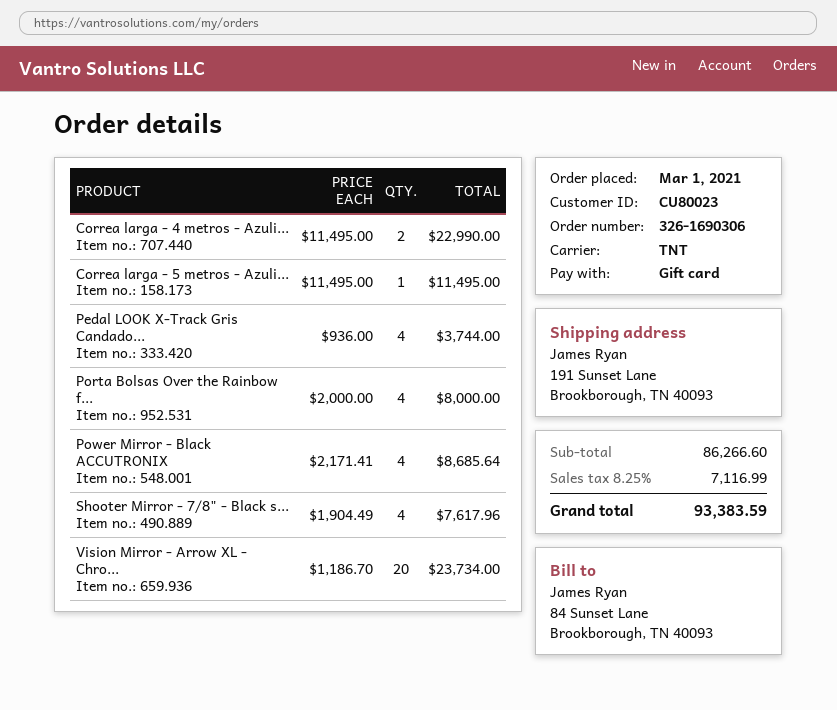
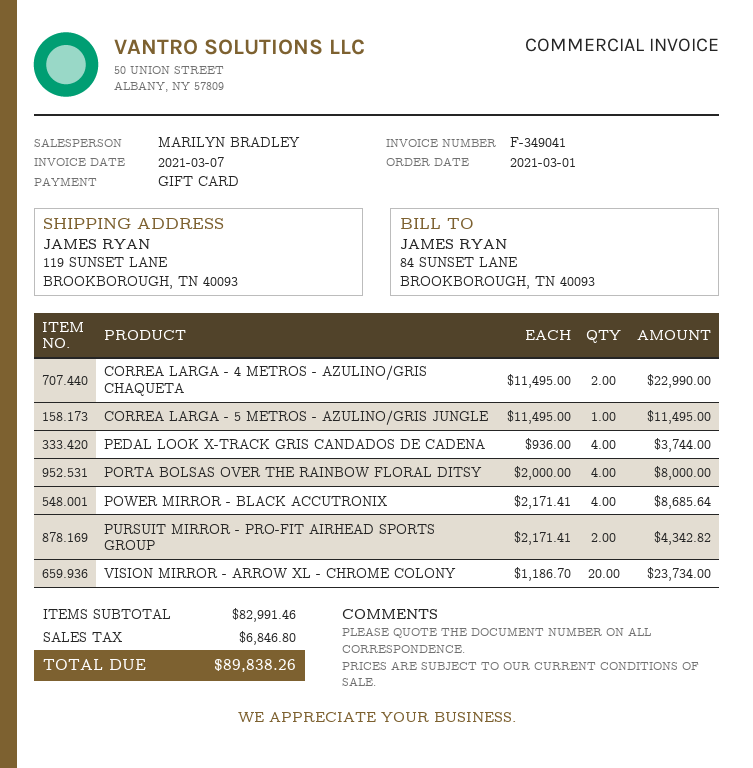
ship to: 191 Sunset Lane, Brookborough, TN 40093 -> 119 SUNSET LANE, BROOKBOROUGH, TN 40093
Shooter Mirror - 7/8" - Black s...: 4 x 1904.49 = 7617.96 -> none
PURSUIT MIRROR - PRO-FIT AIRHEAD SPORTS GROUP: none -> 2 x 2171.41 = 4342.82
subtotal: 86266.60 -> 82991.46
tax: 7116.99 -> 6846.80
total: 93383.59 -> 89838.26

